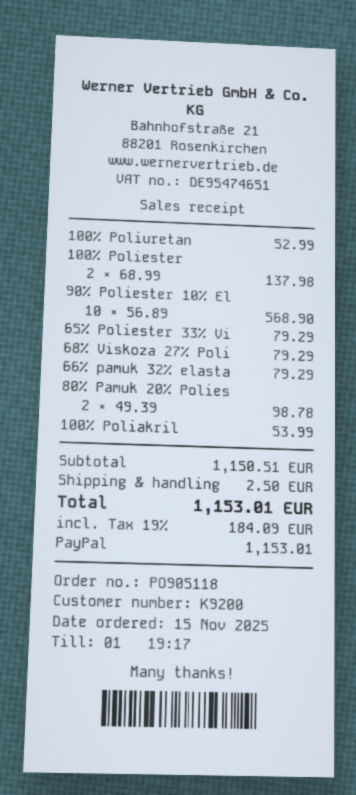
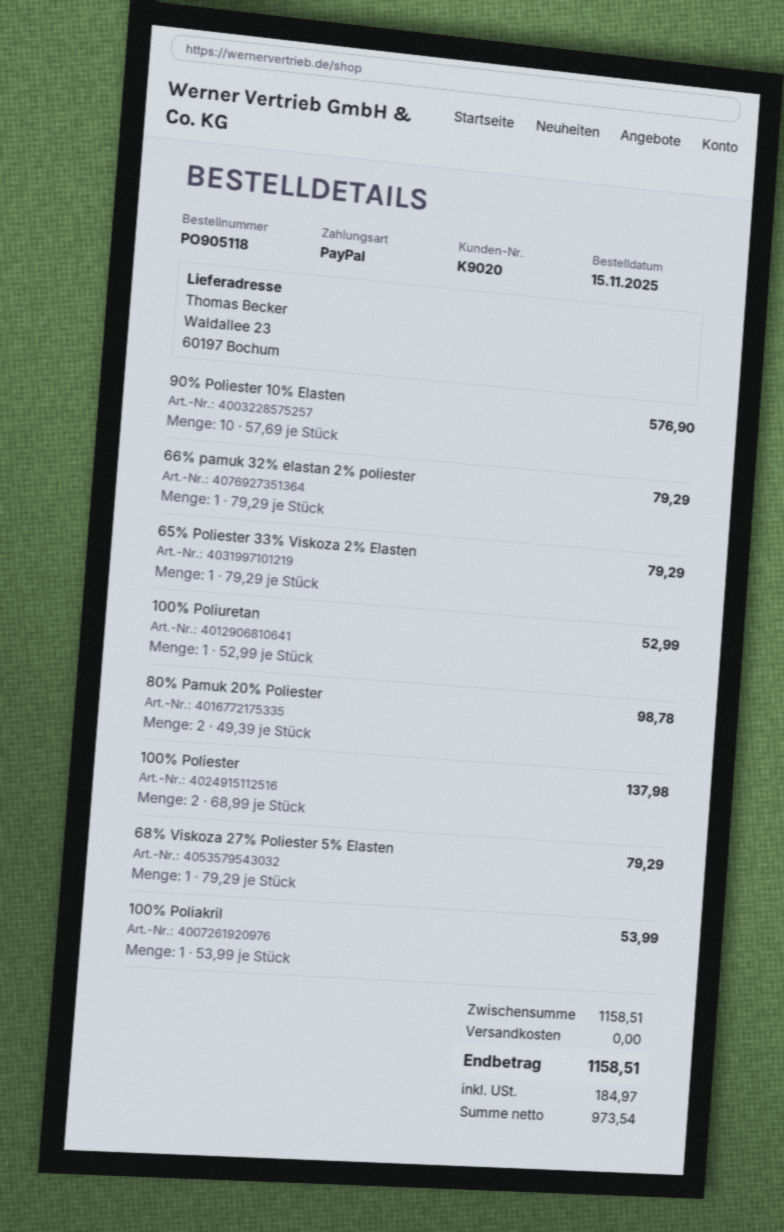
customer number: K9200 -> K9020
90% Poliester 10% El: 10 x 56.89 = 568.90 -> 10 x 57.69 = 576.90
subtotal: 1150.51 -> 1158.51
shipping: 2.50 -> 0.00
tax: 184.09 -> 184.97
total: 1153.01 -> 1158.51

